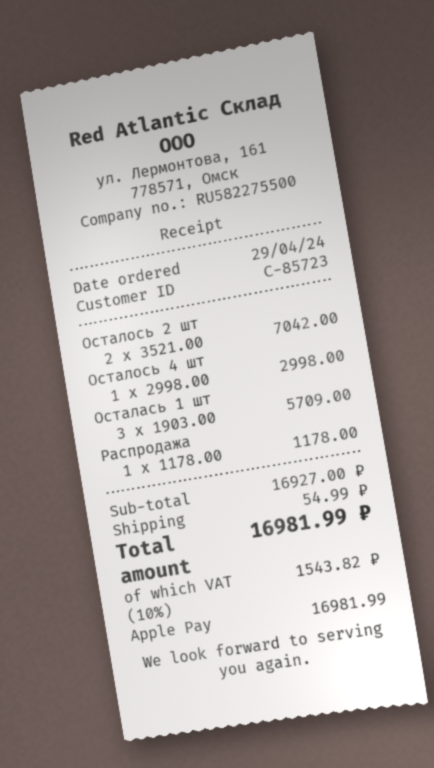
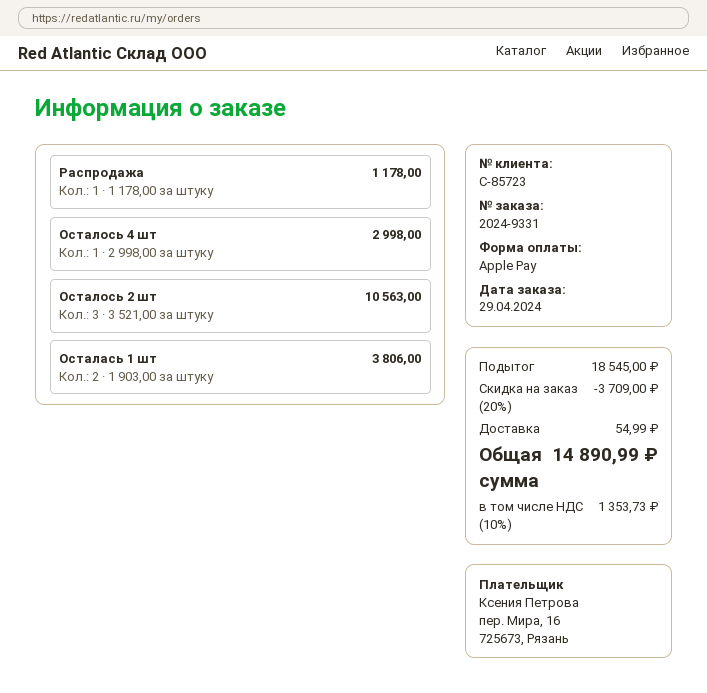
Осталось 2 шт: 2 x 3521.00 = 7042.00 -> 3 x 3521.00 = 10563.00
Осталась 1 шт: 3 x 1903.00 = 5709.00 -> 2 x 1903.00 = 3806.00
subtotal: 16927.00 -> 18545.00
discount: none -> 20% = 3709.00
tax: 10% = 1543.82 -> 10% = 1353.73
total: 16981.99 -> 14890.99

